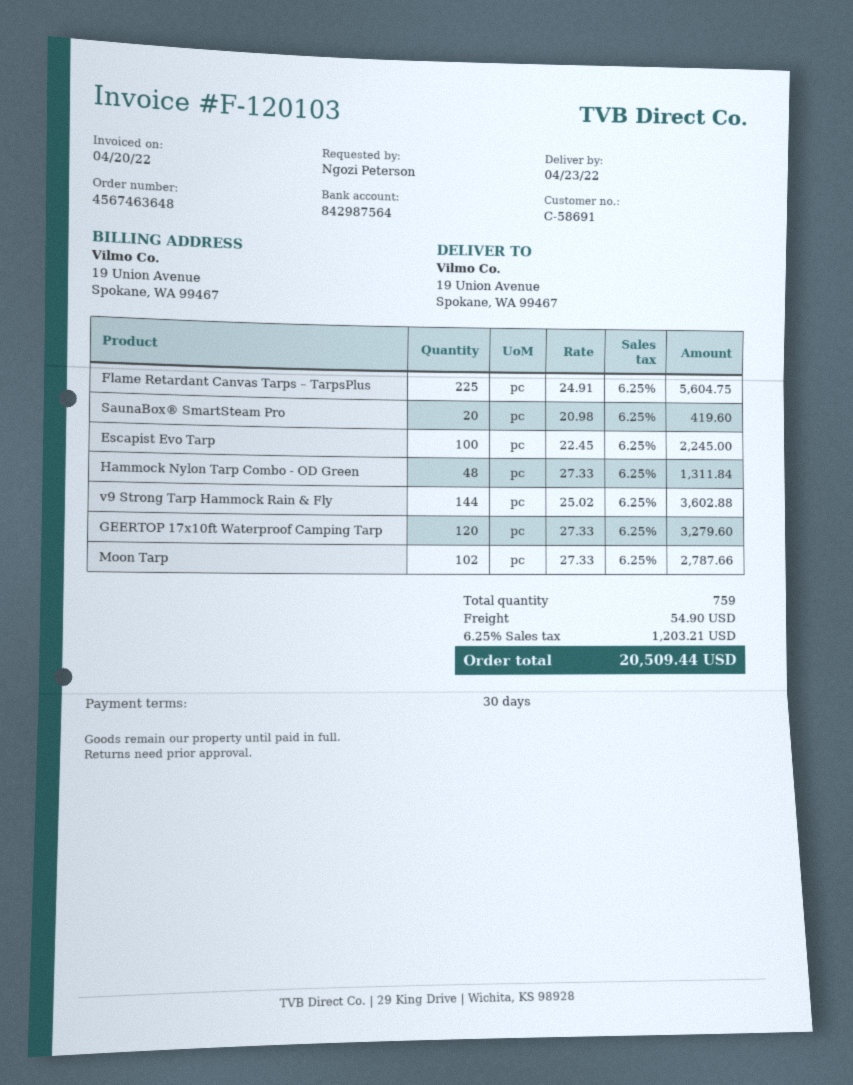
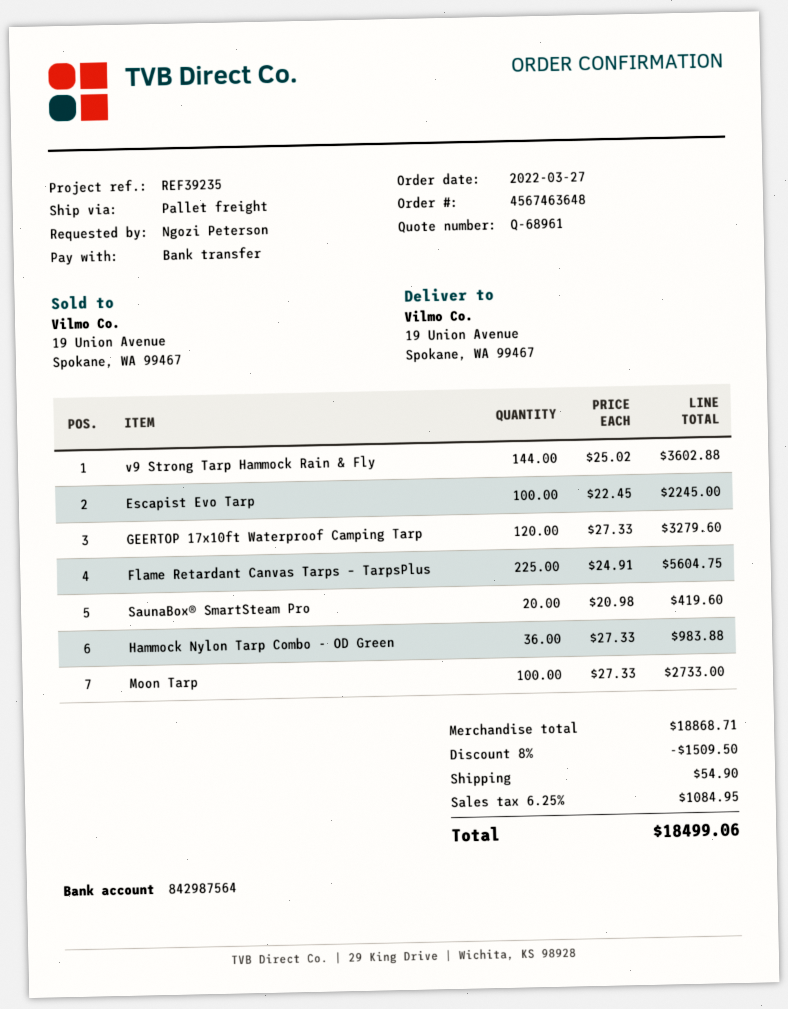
Hammock Nylon Tarp Combo - OD Green: 48 x 27.33 = 1311.84 -> 36 x 27.33 = 983.88
Moon Tarp: 102 x 27.33 = 2787.66 -> 100 x 27.33 = 2733.00
discount: none -> 8% = 1509.50
tax: 6.25% = 1203.21 -> 6.25% = 1084.95
total: 20509.44 -> 18499.06

